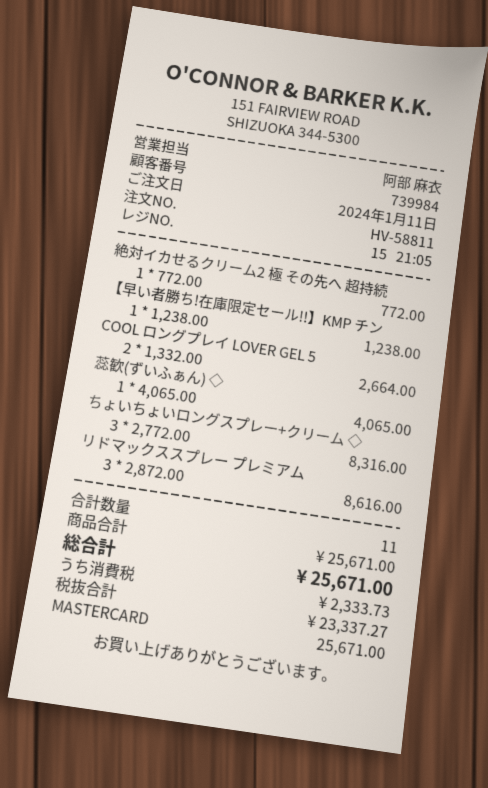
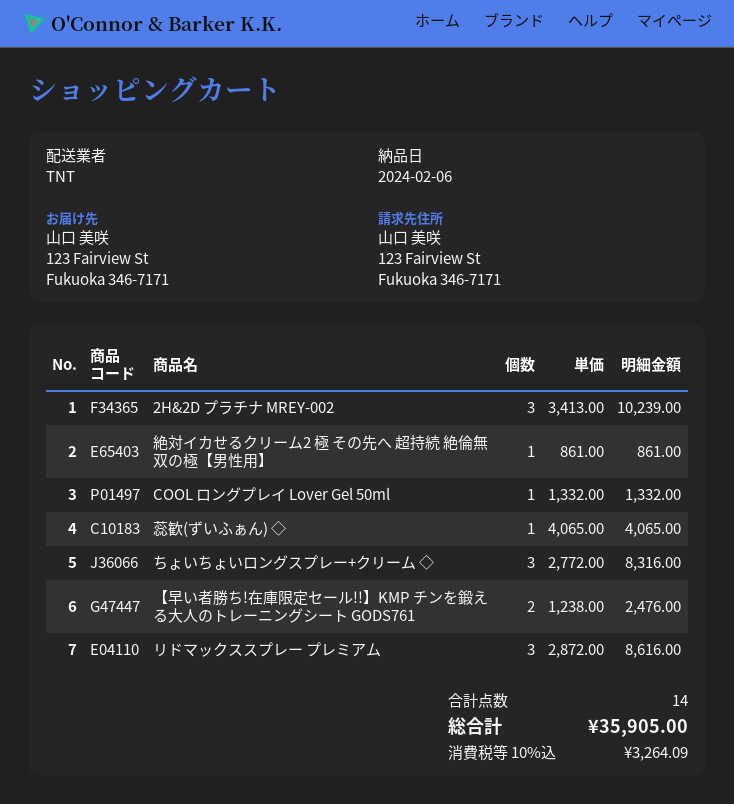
絶対イカせるクリーム2 極 その先へ 超持続: 1 x 772.00 = 772.00 -> 1 x 861.00 = 861.00
【早い者勝ち!在庫限定セール!!】KMP チン: 1 x 1238.00 = 1238.00 -> 2 x 1238.00 = 2476.00
COOL ロングプレイ LOVER GEL 5: 2 x 1332.00 = 2664.00 -> 1 x 1332.00 = 1332.00
2H&2D プラチナ MREY-002: none -> 3 x 3413.00 = 10239.00
total quantity: 11 -> 14
tax: 2333.73 -> 3264.09
total: 25671.00 -> 35905.00

